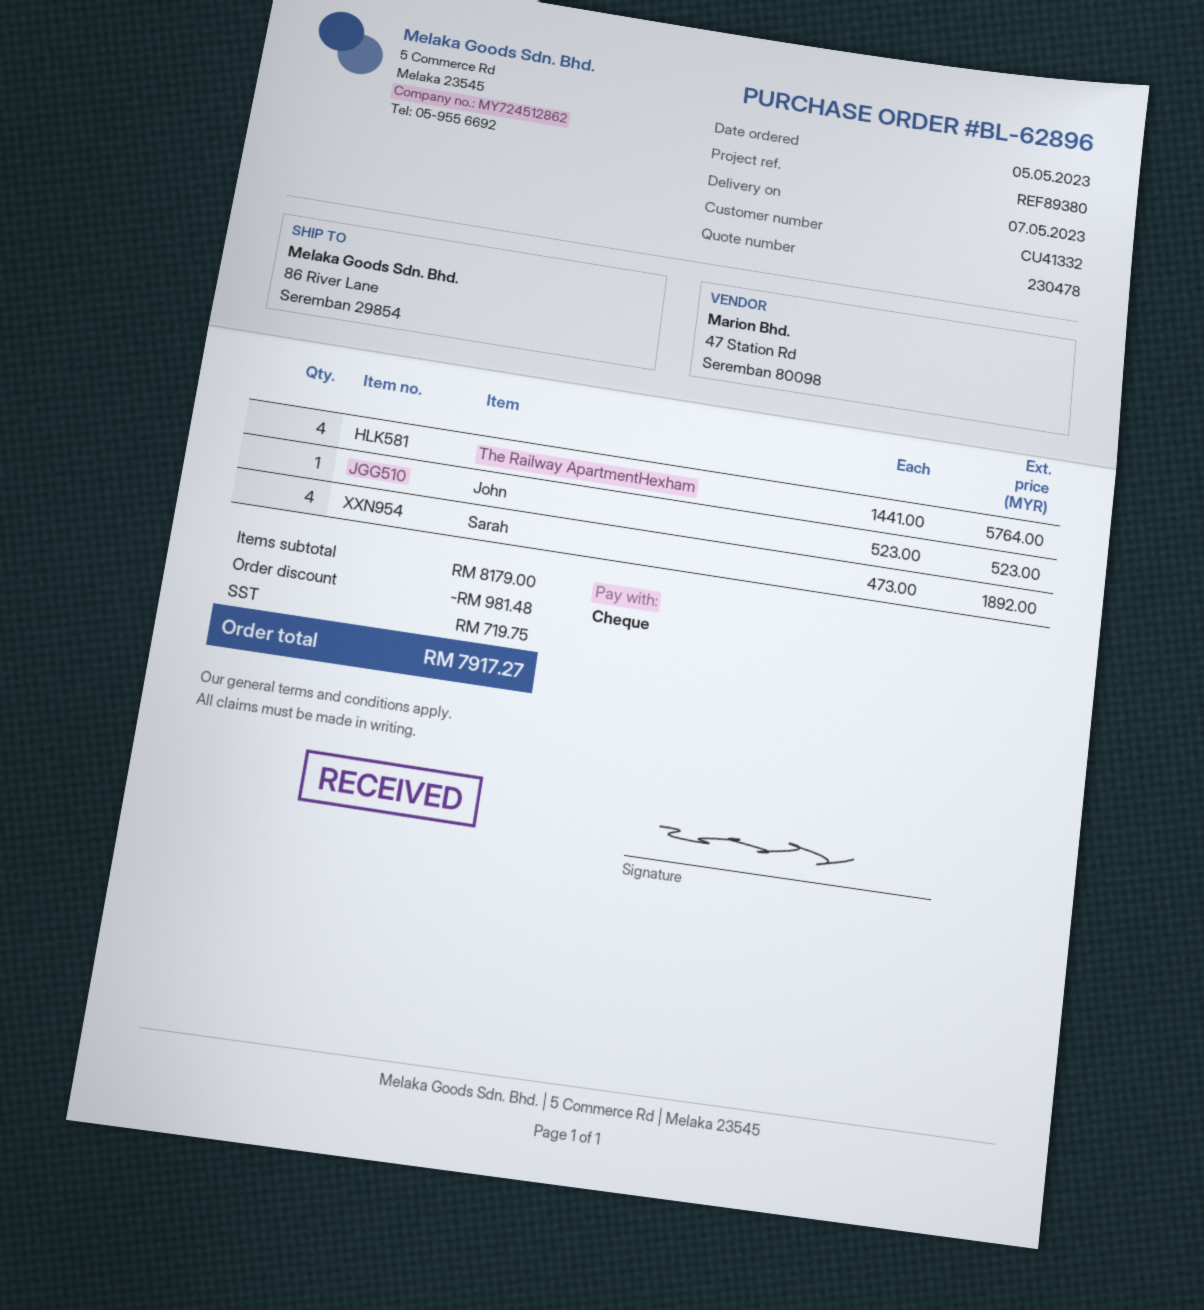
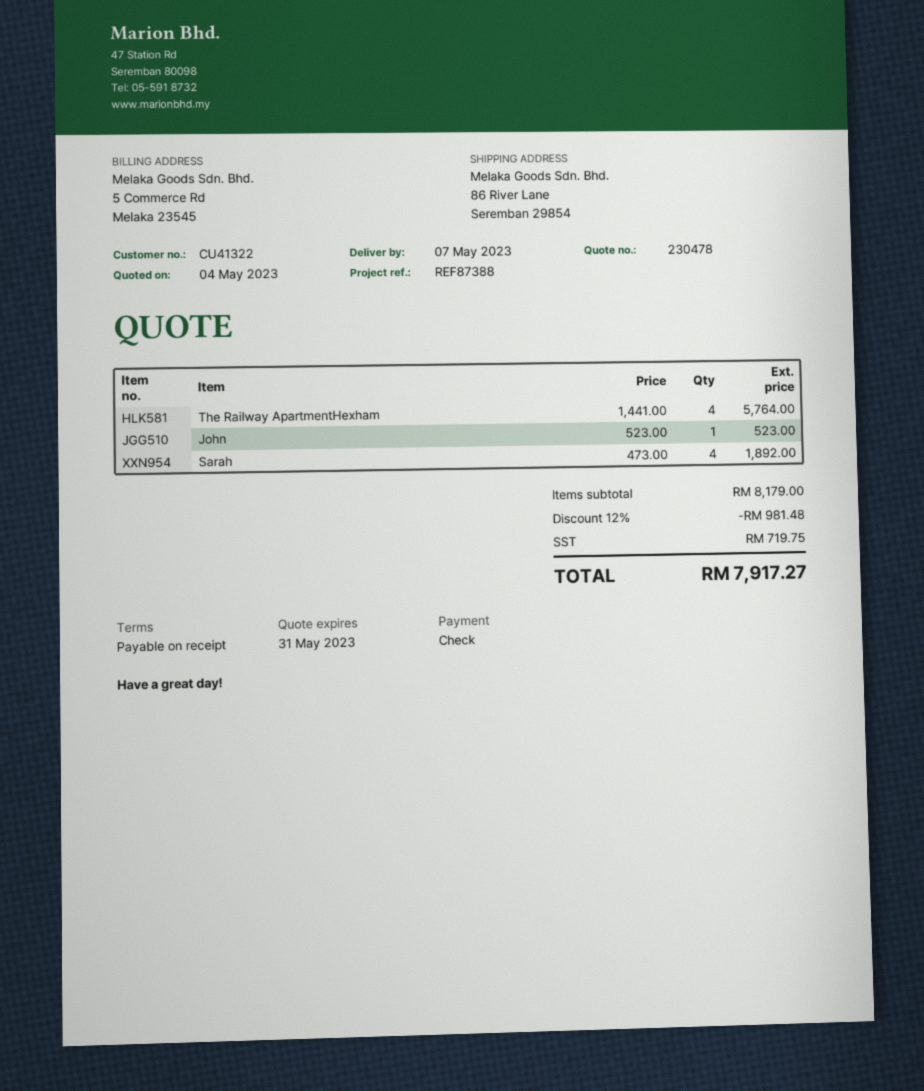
customer number: CU41332 -> CU41322
reference: REF89380 -> REF87388

